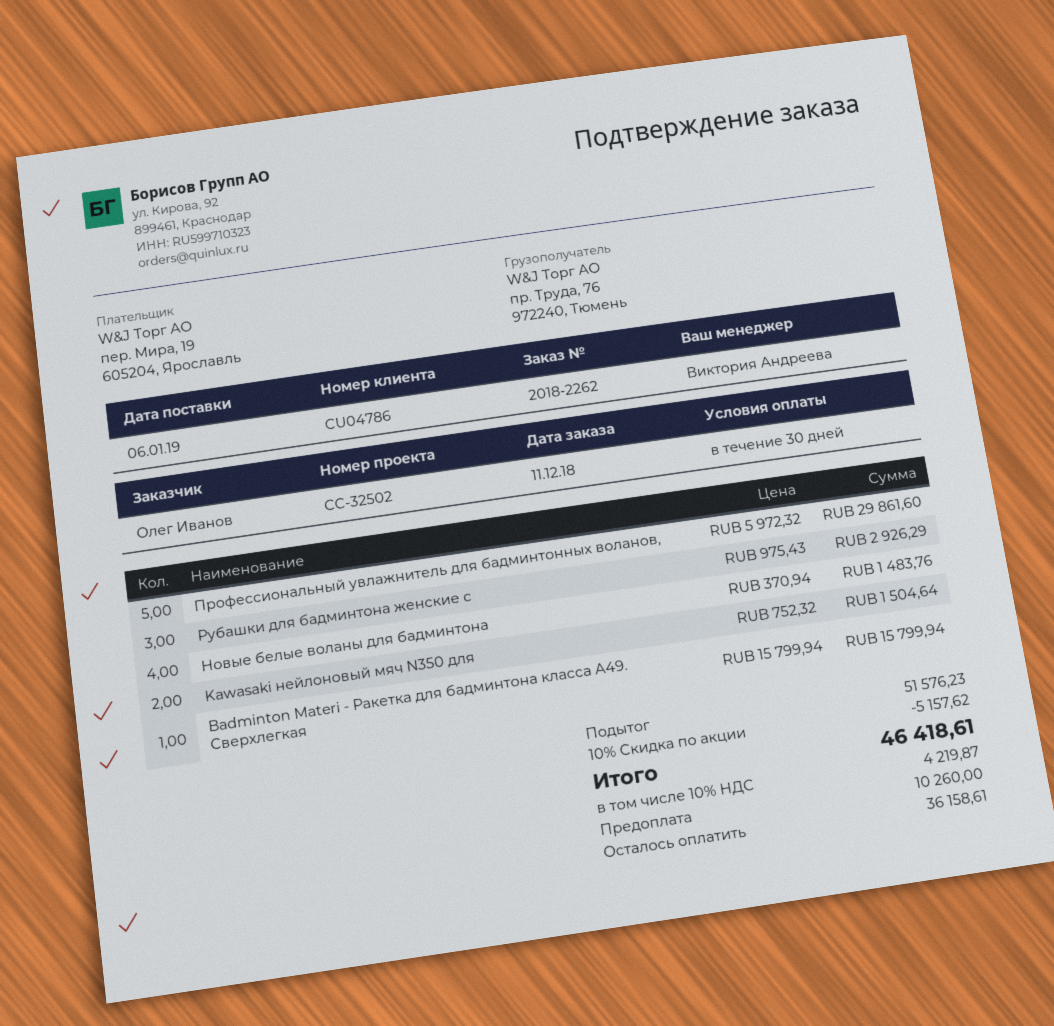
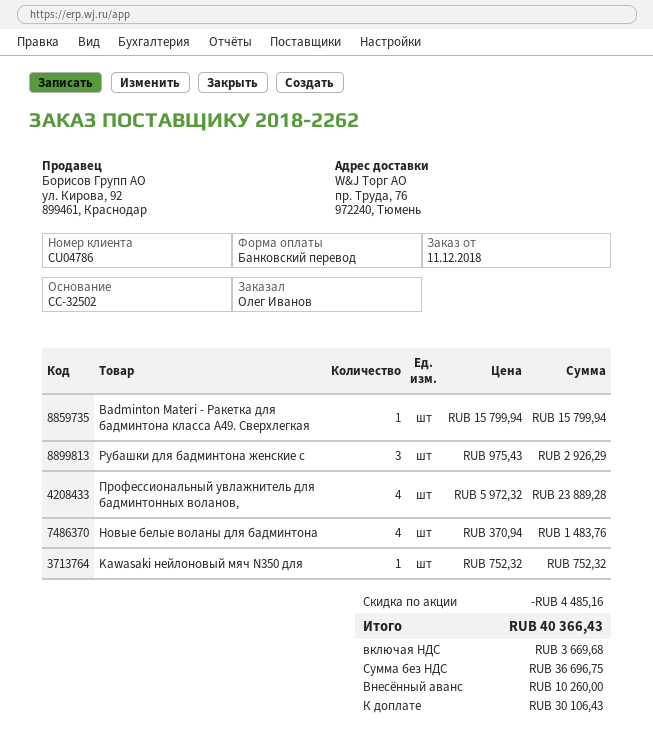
Профессиональный увлажнитель для бадминтонных воланов,: 5 x 5972.32 = 29861.60 -> 4 x 5972.32 = 23889.28
Kawasaki нейлоновый мяч N350 для: 2 x 752.32 = 1504.64 -> 1 x 752.32 = 752.32
discount: 5157.62 -> 4485.16
tax: 4219.87 -> 3669.68
total: 46418.61 -> 40366.43
balance: 36158.61 -> 30106.43

